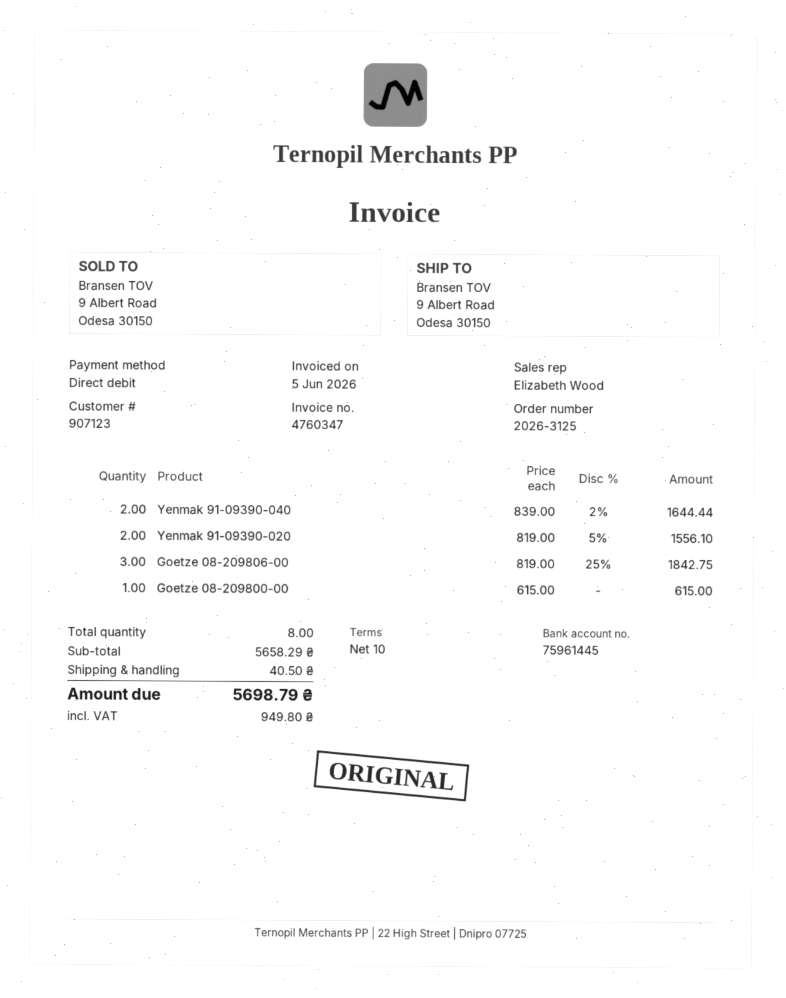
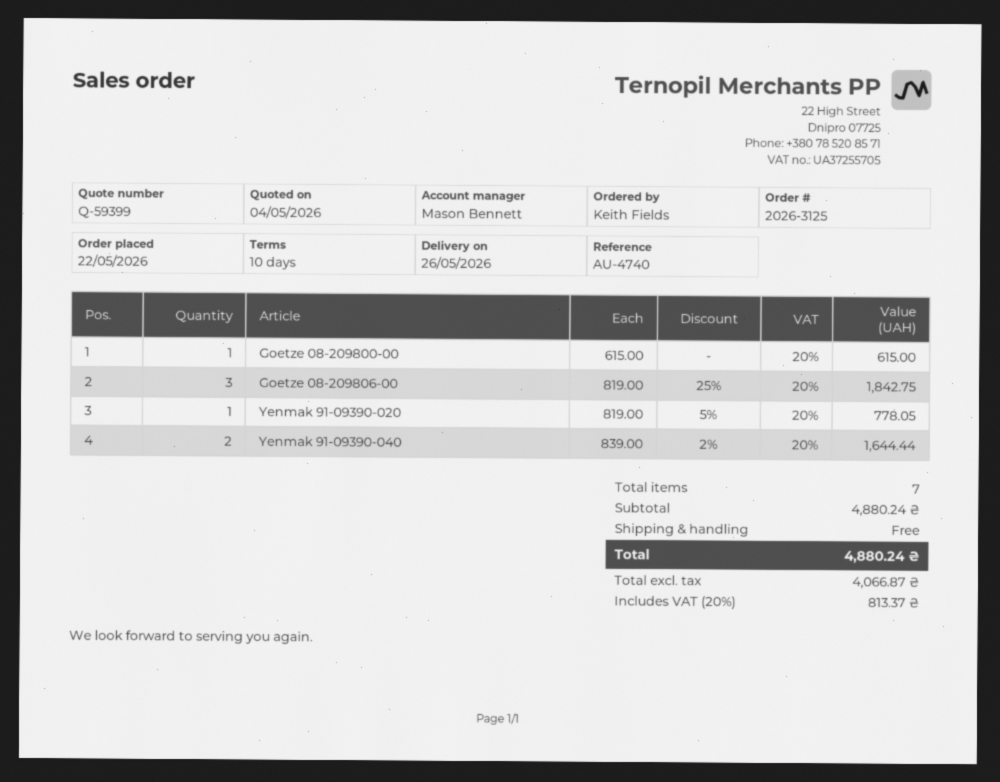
sales rep: Elizabeth Wood -> Mason Bennett
Yenmak 91-09390-020: 2 x 819.00 - 5% = 1556.10 -> 1 x 819.00 - 5% = 778.05
total quantity: 8 -> 7
subtotal: 5658.29 -> 4880.24
shipping: 40.50 -> 0.00
tax: 949.80 -> 813.37
total: 5698.79 -> 4880.24

